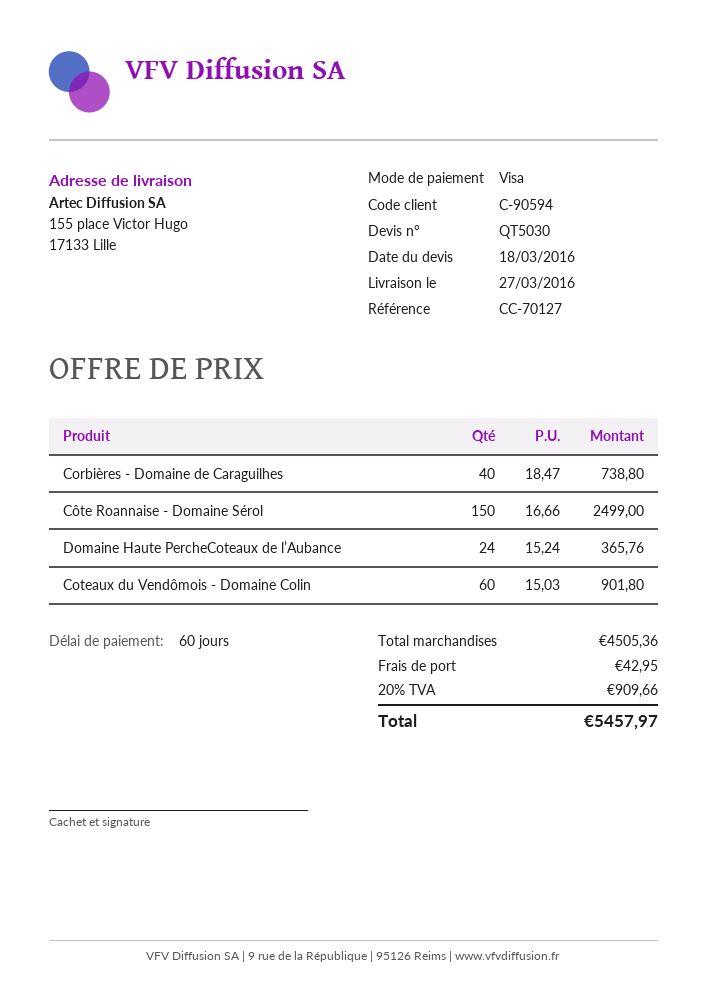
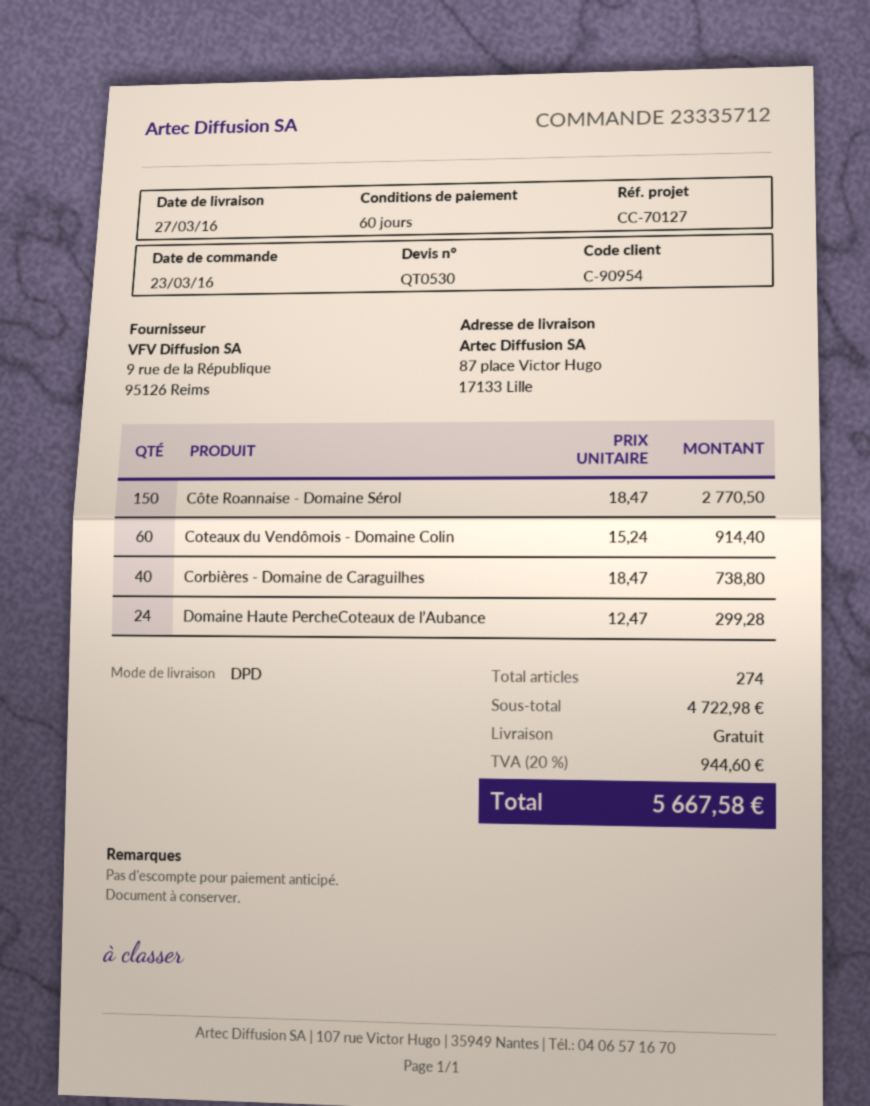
quote number: QT5030 -> QT0530
customer number: C-90594 -> C-90954
ship to: 155 place Victor Hugo, 17133 Lille -> 87 place Victor Hugo, 17133 Lille
Côte Roannaise - Domaine Sérol: 150 x 16.66 = 2499.00 -> 150 x 18.47 = 2770.50
Domaine Haute PercheCoteaux de l’Aubance: 24 x 15.24 = 365.76 -> 24 x 12.47 = 299.28
Coteaux du Vendômois - Domaine Colin: 60 x 15.03 = 901.80 -> 60 x 15.24 = 914.40
subtotal: 4505.36 -> 4722.98
shipping: 42.95 -> 0.00
tax: 20% = 909.66 -> 20% = 944.60
total: 5457.97 -> 5667.58

